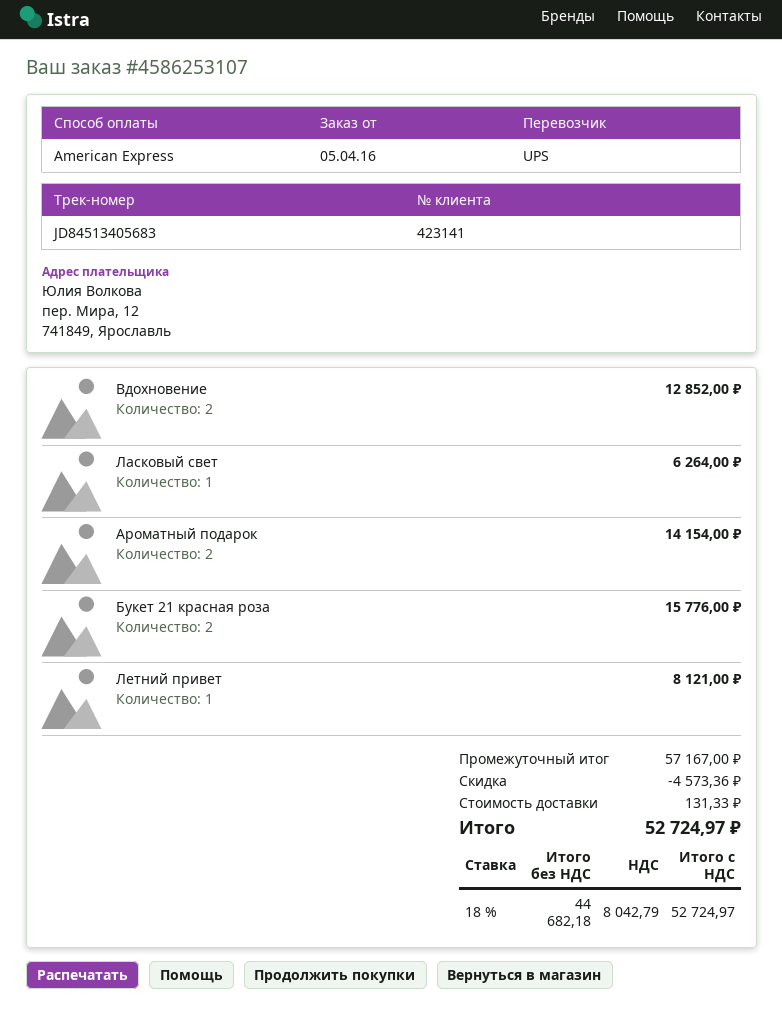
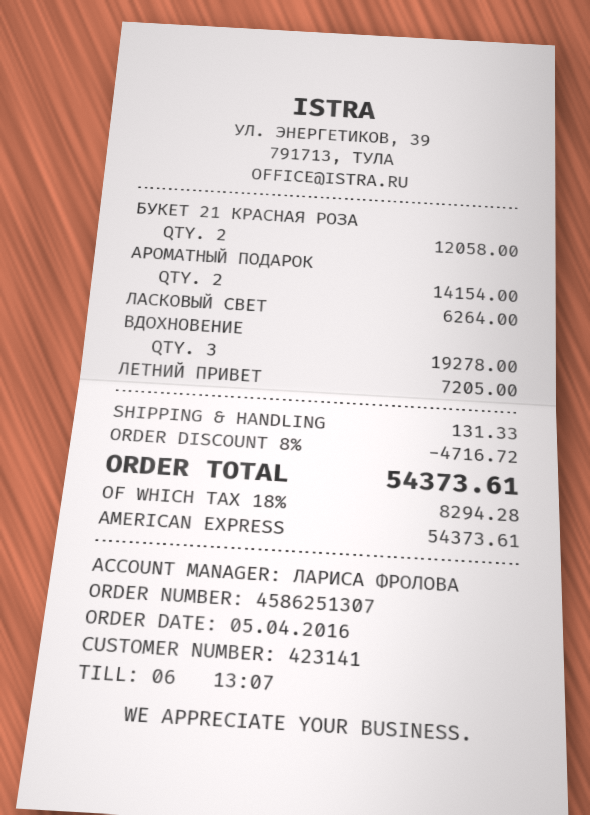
order number: 4586253107 -> 4586251307
Вдохновение: 2 for 12852.00 -> 3 for 19278.00
Букет 21 красная роза: 2 for 15776.00 -> 2 for 12058.00
Летний привет: 1 for 8121.00 -> 1 for 7205.00
discount: 4573.36 -> 4716.72
tax: 18% = 8042.79 -> 18% = 8294.28
total: 52724.97 -> 54373.61

